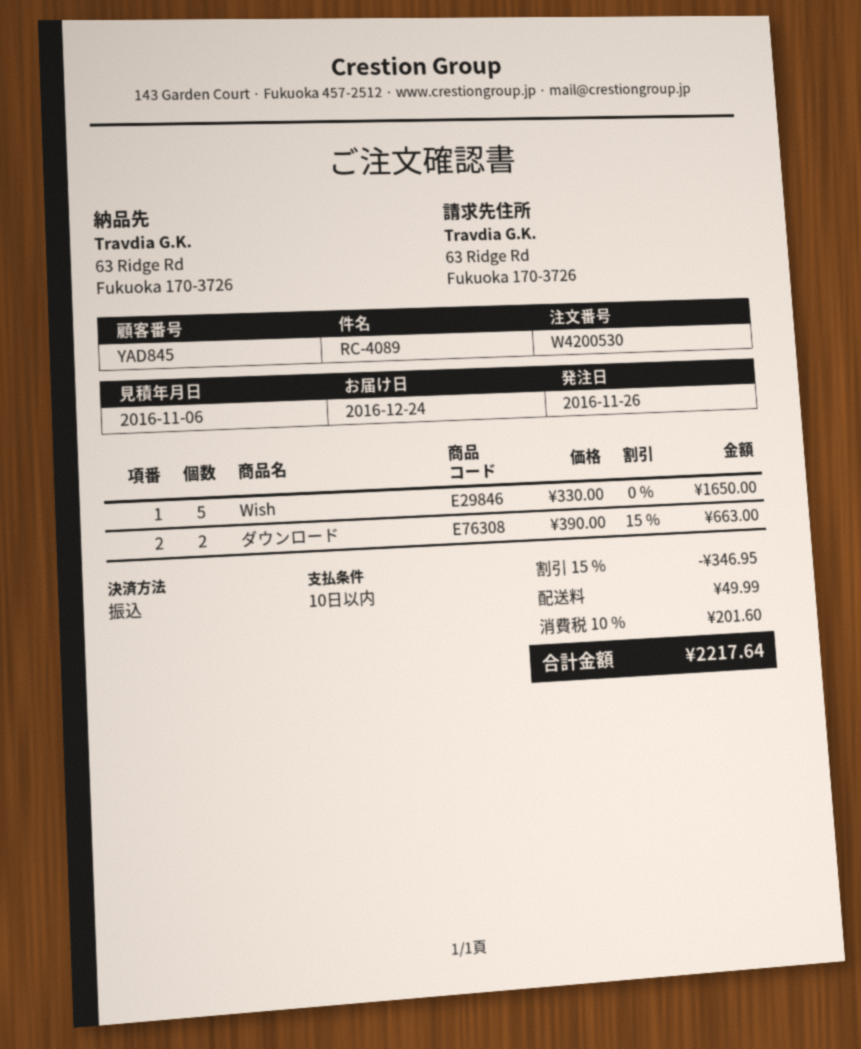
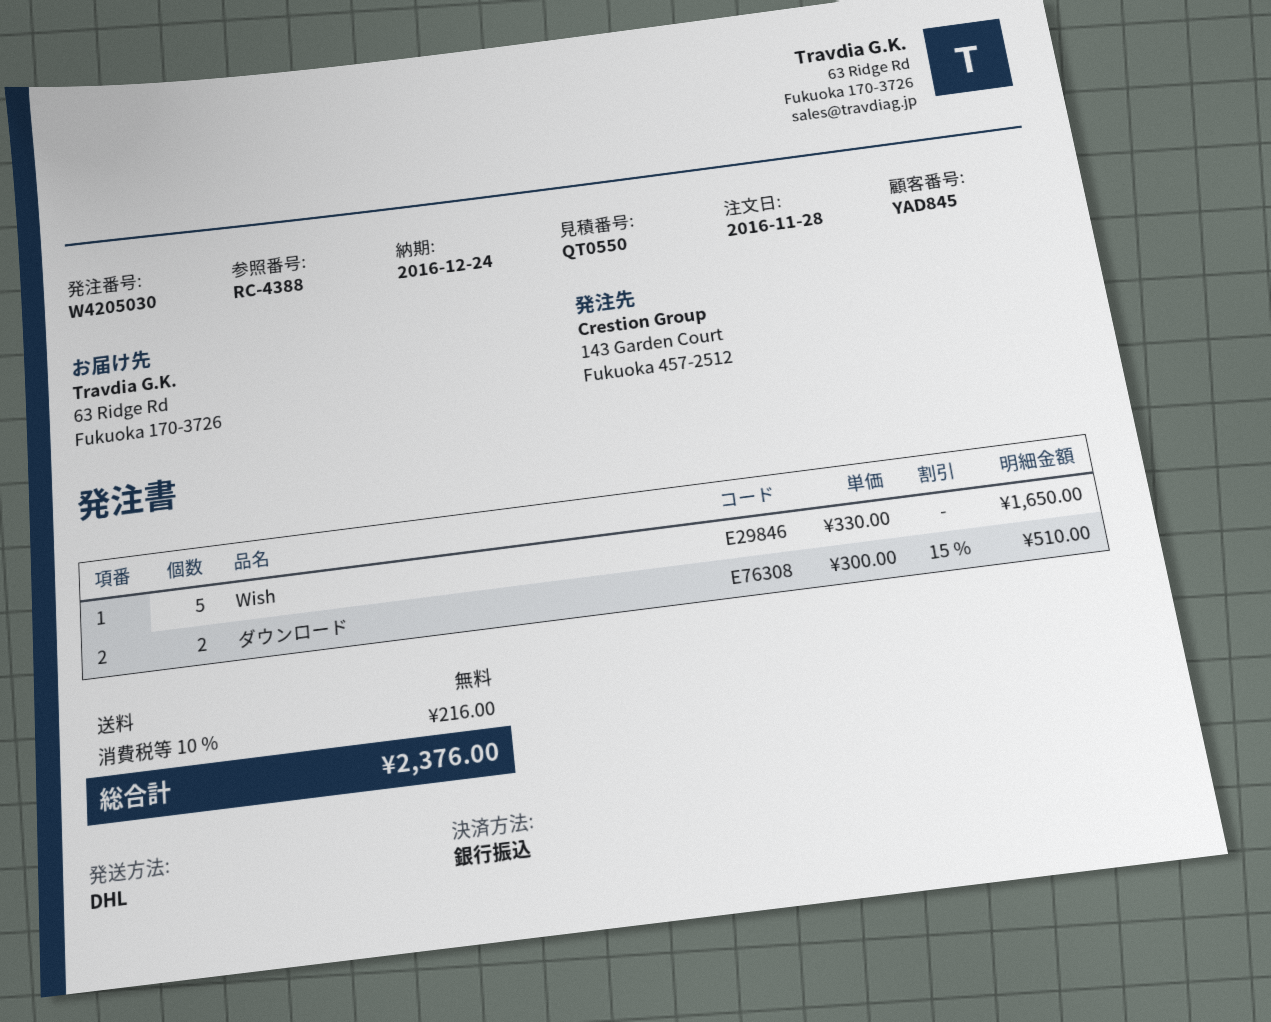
order number: W4200530 -> W4205030
order date: 2016-11-26 -> 2016-11-28
reference: RC-4089 -> RC-4388
ダウンロード: 2 x 390.00 - 15% = 663.00 -> 2 x 300.00 - 15% = 510.00
discount: 15% = 346.95 -> none
shipping: 49.99 -> 0.00
tax: 10% = 201.60 -> 10% = 216.00
total: 2217.64 -> 2376.00

